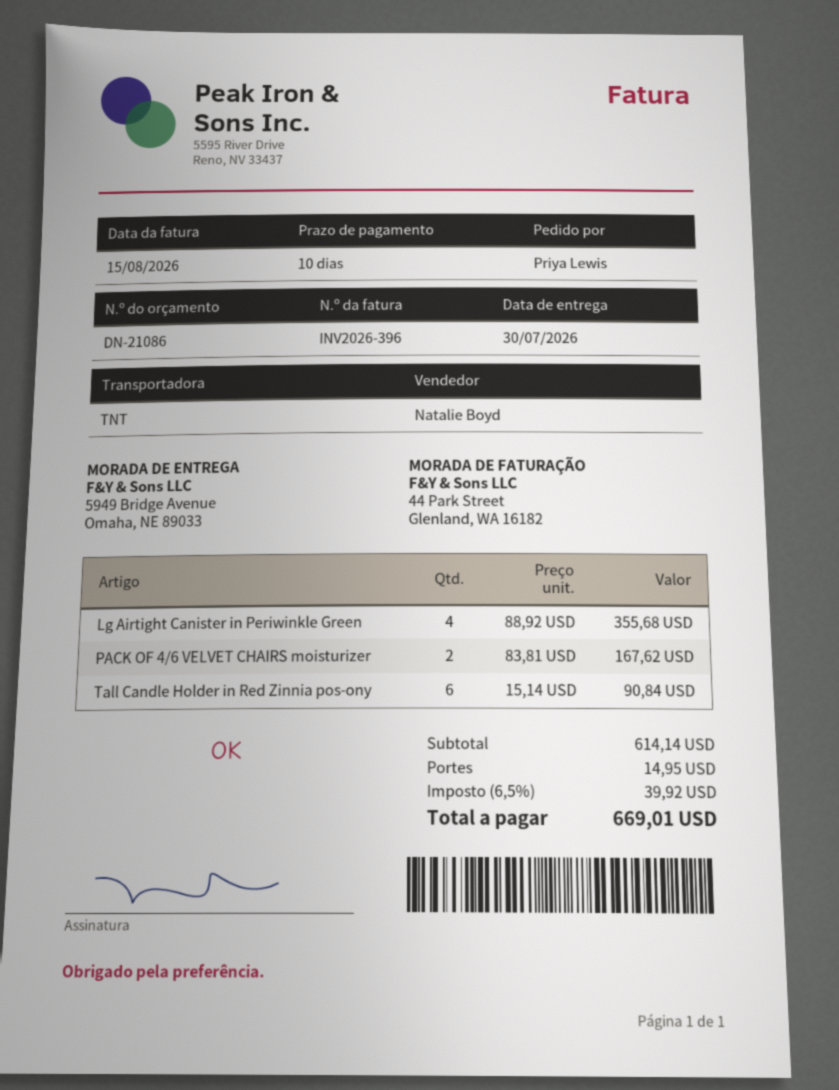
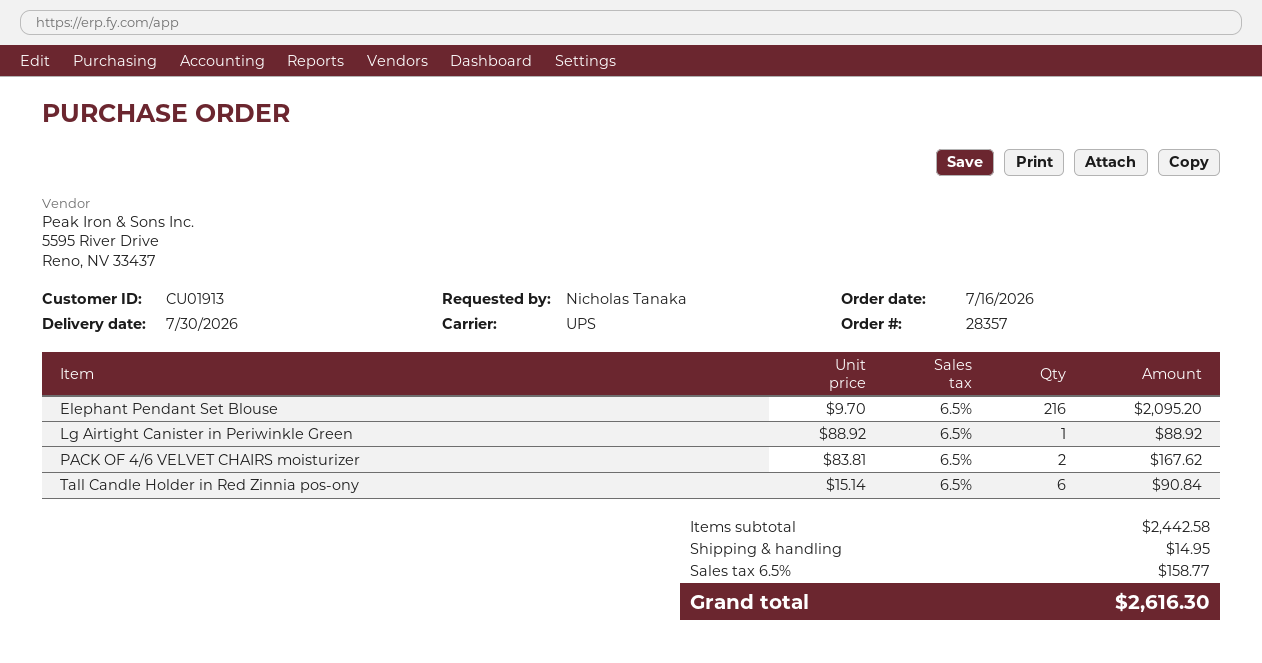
ordered by: Priya Lewis -> Nicholas Tanaka
shipping method: TNT -> UPS
Lg Airtight Canister in Periwinkle Green: 4 x 88.92 = 355.68 -> 1 x 88.92 = 88.92
Elephant Pendant Set Blouse: none -> 216 x 9.70 = 2095.20
subtotal: 614.14 -> 2442.58
tax: 6.5% = 39.92 -> 6.5% = 158.77
total: 669.01 -> 2616.30

